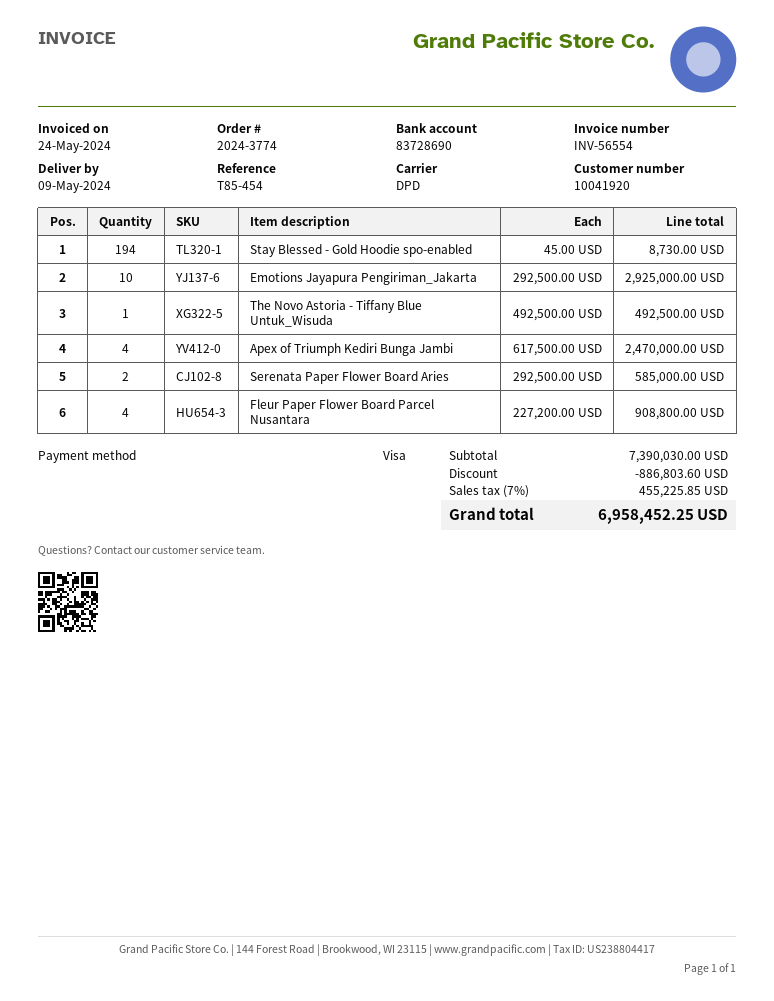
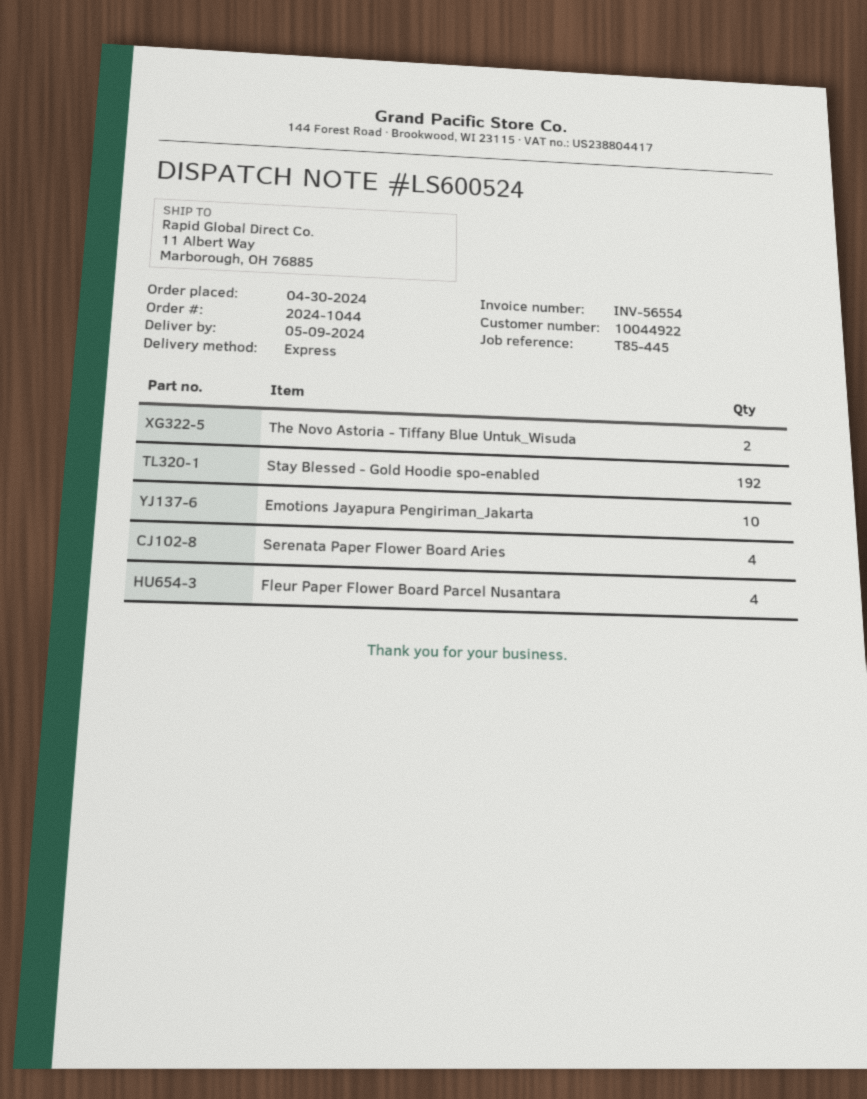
order number: 2024-3774 -> 2024-1044
customer number: 10041920 -> 10044922
reference: T85-454 -> T85-445
shipping method: DPD -> express
Stay Blessed - Gold Hoodie spo-enabled: 194 -> 192
The Novo Astoria - Tiffany Blue Untuk_Wisuda: 1 -> 2
Apex of Triumph Kediri Bunga Jambi: 4 -> none
Serenata Paper Flower Board Aries: 2 -> 4

